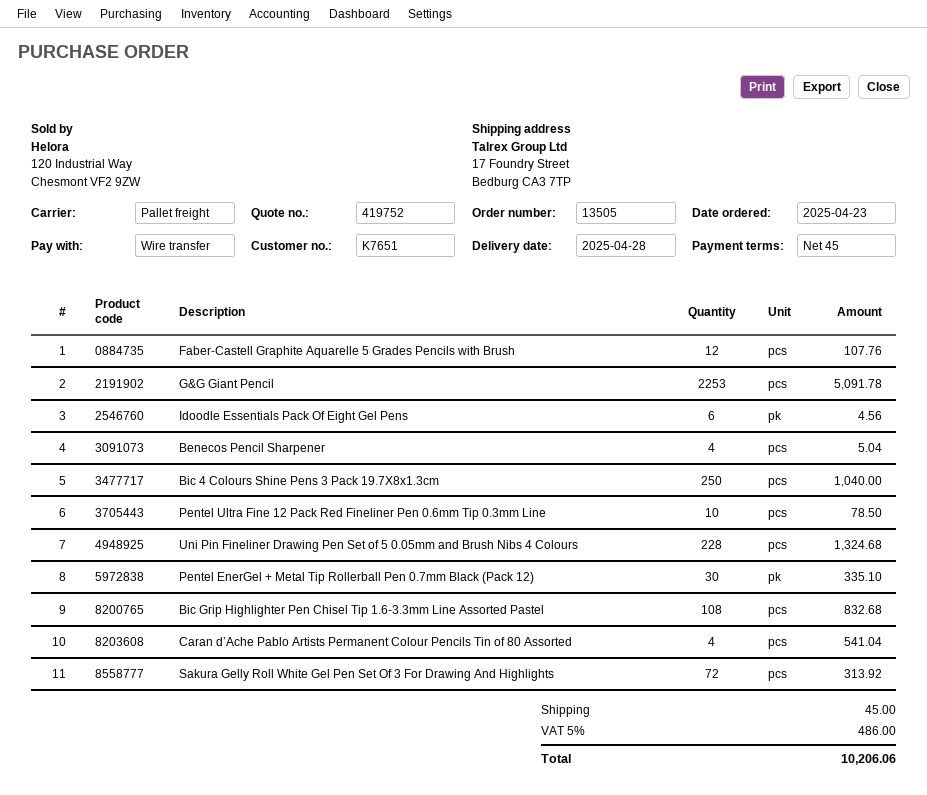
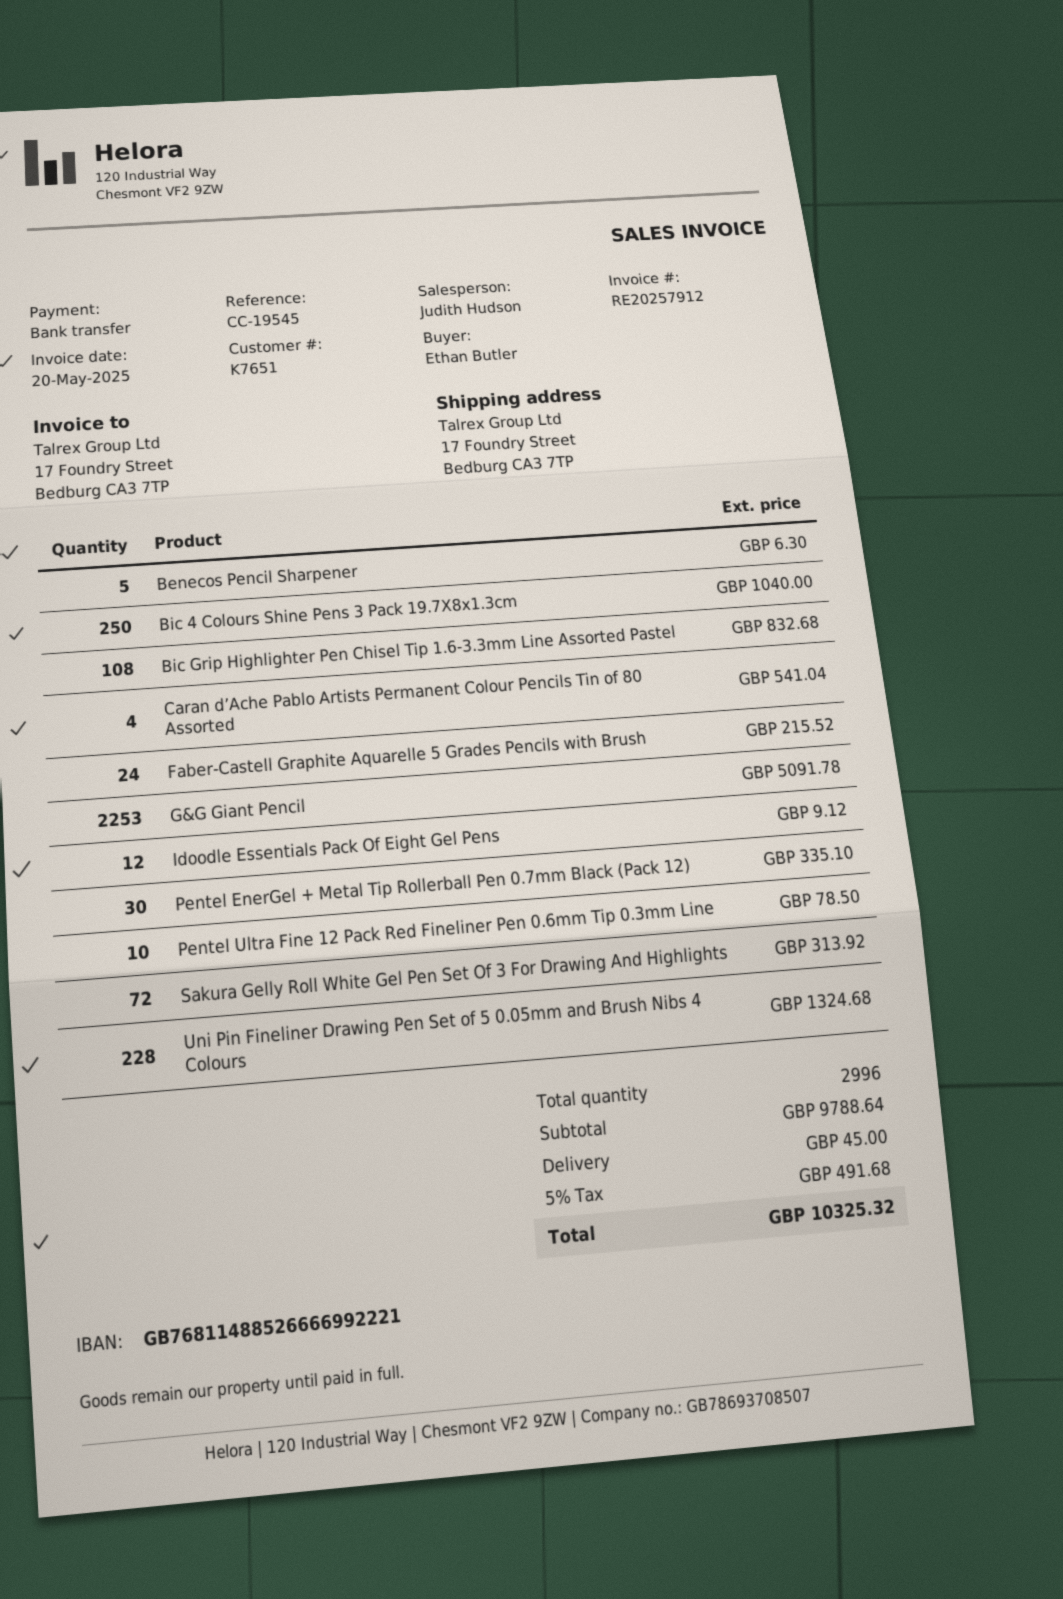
Faber-Castell Graphite Aquarelle 5 Grades Pencils with Brush: 12 for 107.76 -> 24 for 215.52
Idoodle Essentials Pack Of Eight Gel Pens: 6 for 4.56 -> 12 for 9.12
Benecos Pencil Sharpener: 4 for 5.04 -> 5 for 6.30
tax: 5% = 486.00 -> 5% = 491.68
total: 10206.06 -> 10325.32

